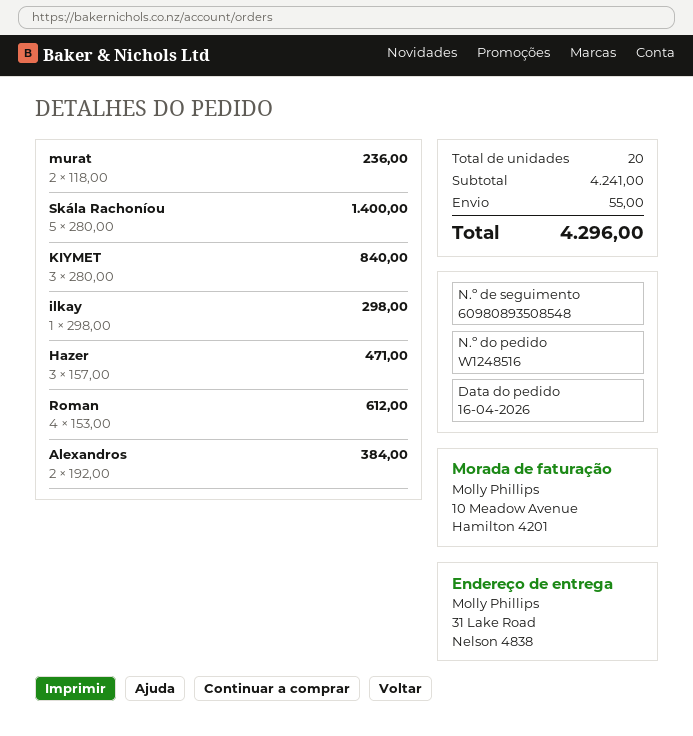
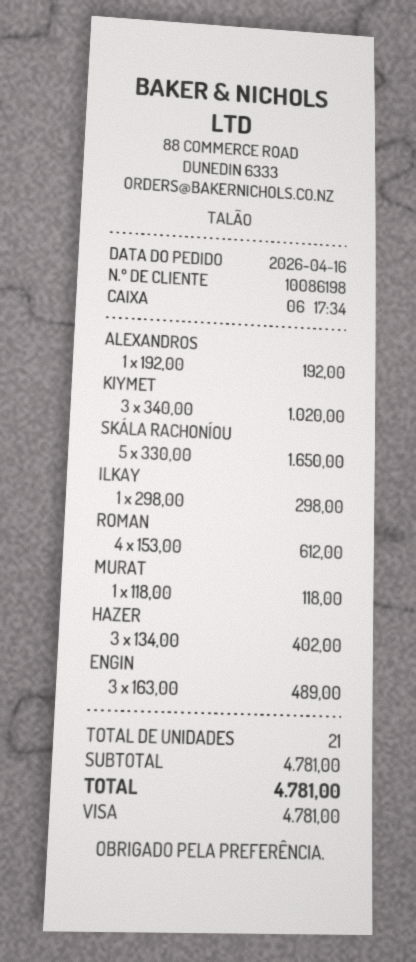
murat: 2 x 118.00 = 236.00 -> 1 x 118.00 = 118.00
Skála Rachoníou: 5 x 280.00 = 1400.00 -> 5 x 330.00 = 1650.00
KIYMET: 3 x 280.00 = 840.00 -> 3 x 340.00 = 1020.00
Hazer: 3 x 157.00 = 471.00 -> 3 x 134.00 = 402.00
Alexandros: 2 x 192.00 = 384.00 -> 1 x 192.00 = 192.00
ENGIN: none -> 3 x 163.00 = 489.00
total quantity: 20 -> 21
subtotal: 4241.00 -> 4781.00
shipping: 55.00 -> none
total: 4296.00 -> 4781.00

